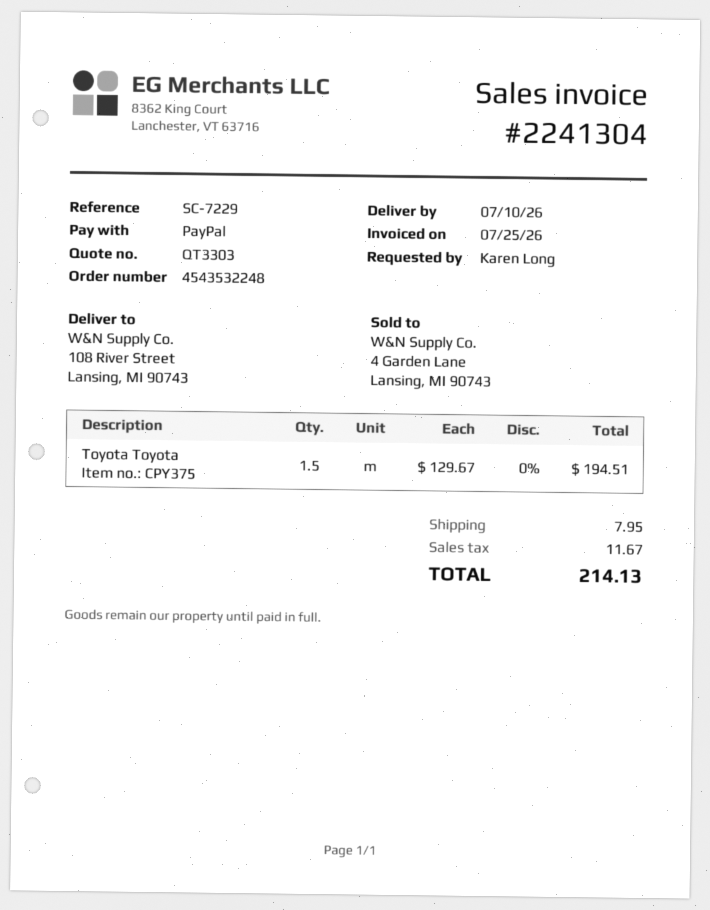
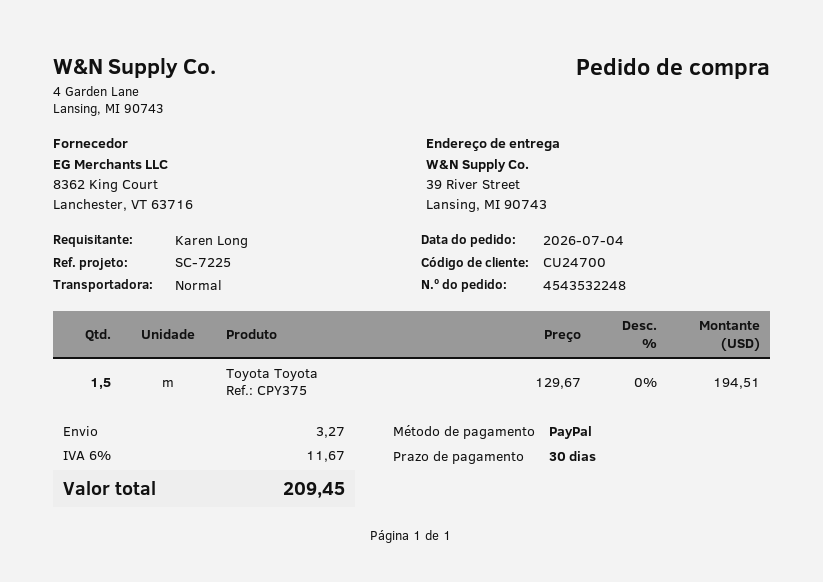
reference: SC-7229 -> SC-7225
ship to: 108 River Street, Lansing, MI 90743 -> 39 River Street, Lansing, MI 90743
shipping: 7.95 -> 3.27
total: 214.13 -> 209.45

